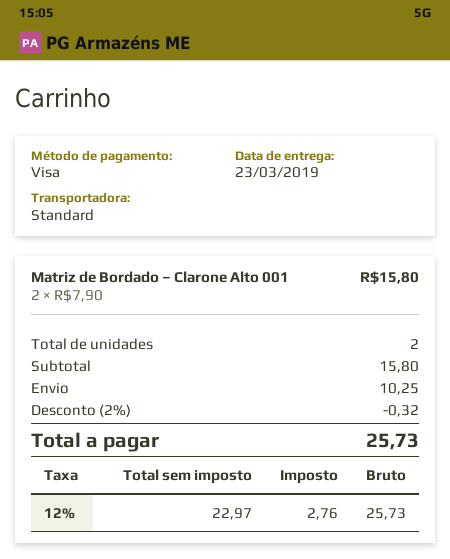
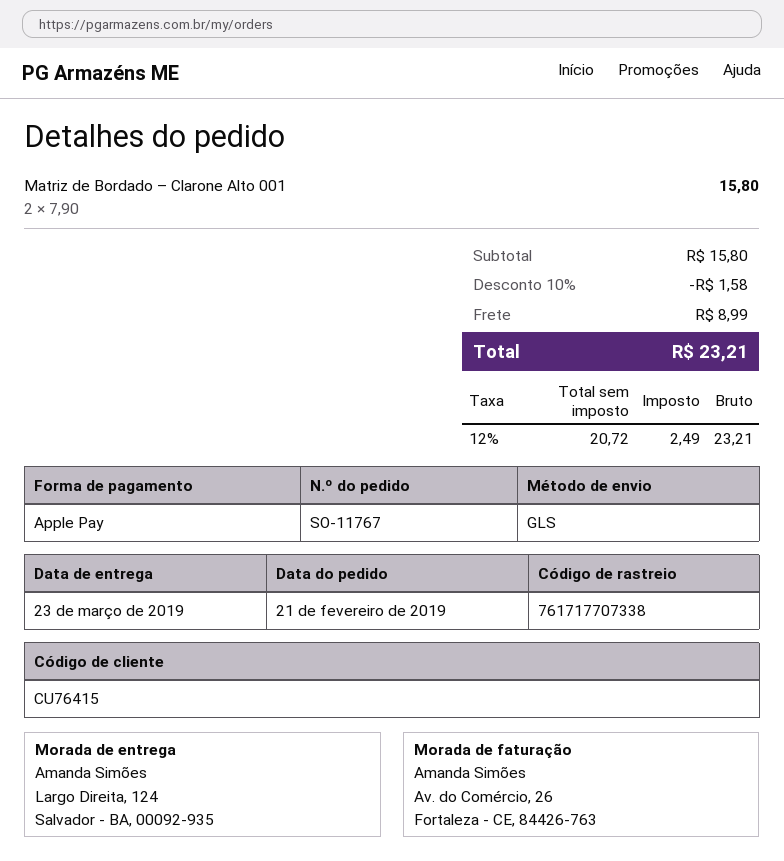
payment method: Visa -> Apple Pay
shipping method: standard -> GLS
discount: 2% = 0.32 -> 10% = 1.58
shipping: 10.25 -> 8.99
net: 22.97 -> 20.72
tax: 12% = 2.76 -> 12% = 2.49
total: 25.73 -> 23.21

